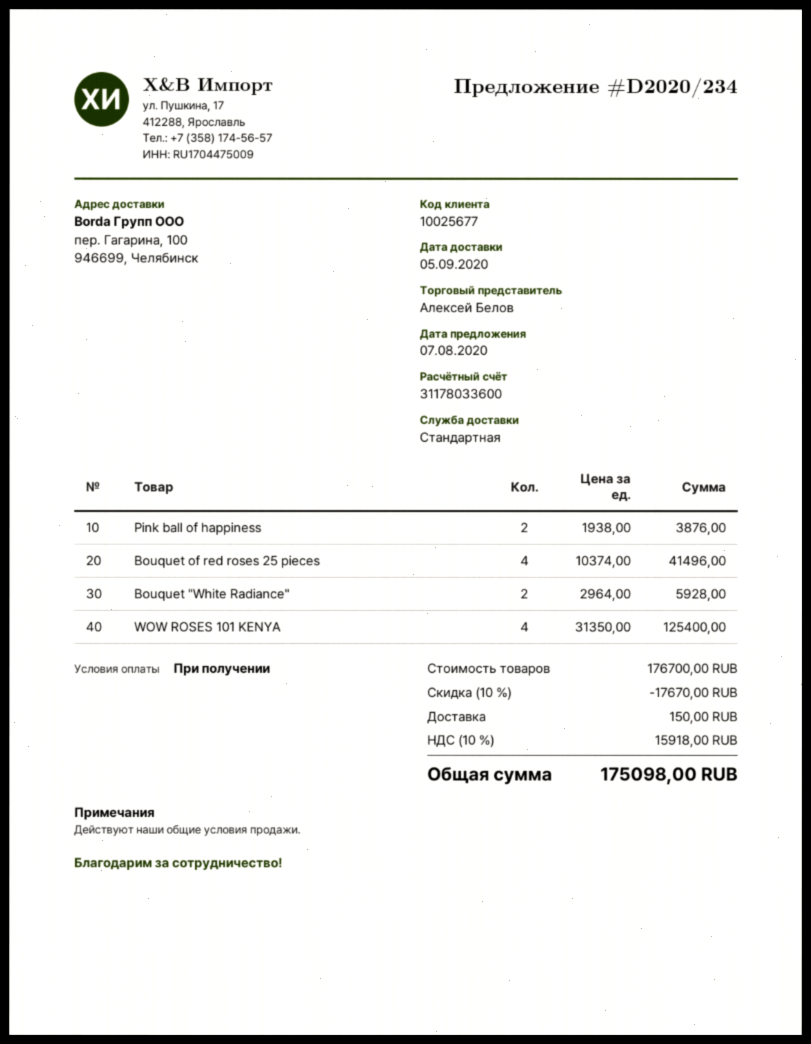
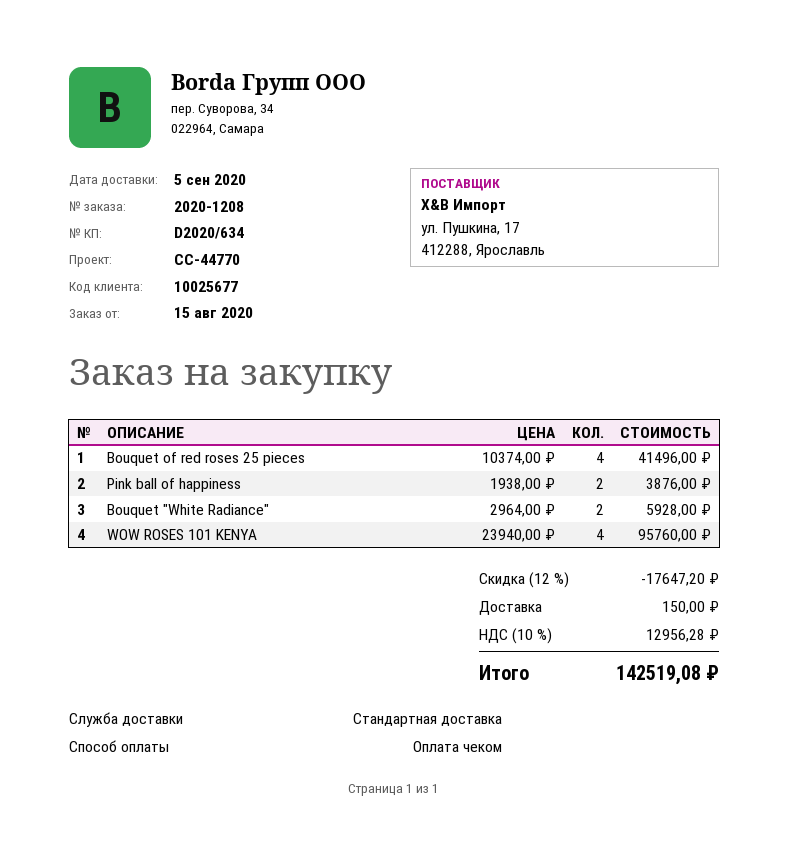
quote number: D2020/234 -> D2020/634
WOW ROSES 101 KENYA: 4 x 31350.00 = 125400.00 -> 4 x 23940.00 = 95760.00
discount: 10% = 17670.00 -> 12% = 17647.20
tax: 10% = 15918.00 -> 10% = 12956.28
total: 175098.00 -> 142519.08

